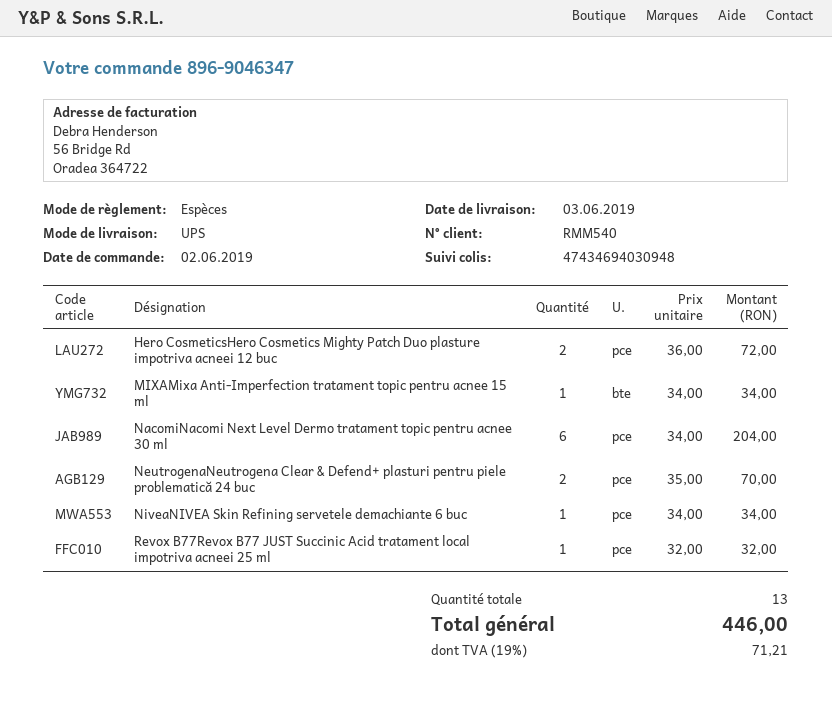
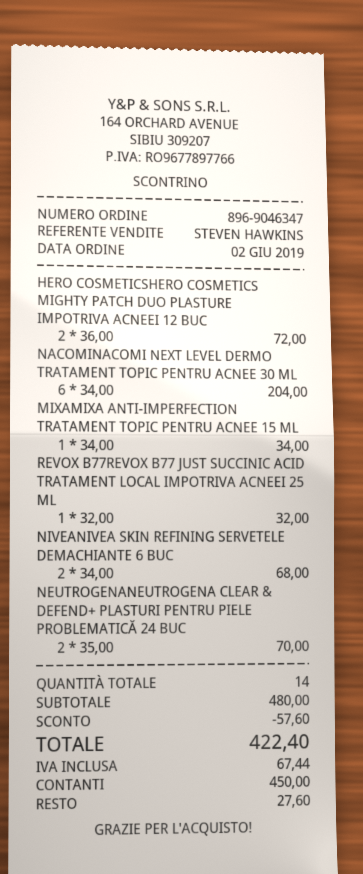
NiveaNIVEA Skin Refining servetele demachiante 6 buc: 1 x 34.00 = 34.00 -> 2 x 34.00 = 68.00
total quantity: 13 -> 14
discount: none -> 57.60
tax: 71.21 -> 67.44
total: 446.00 -> 422.40

